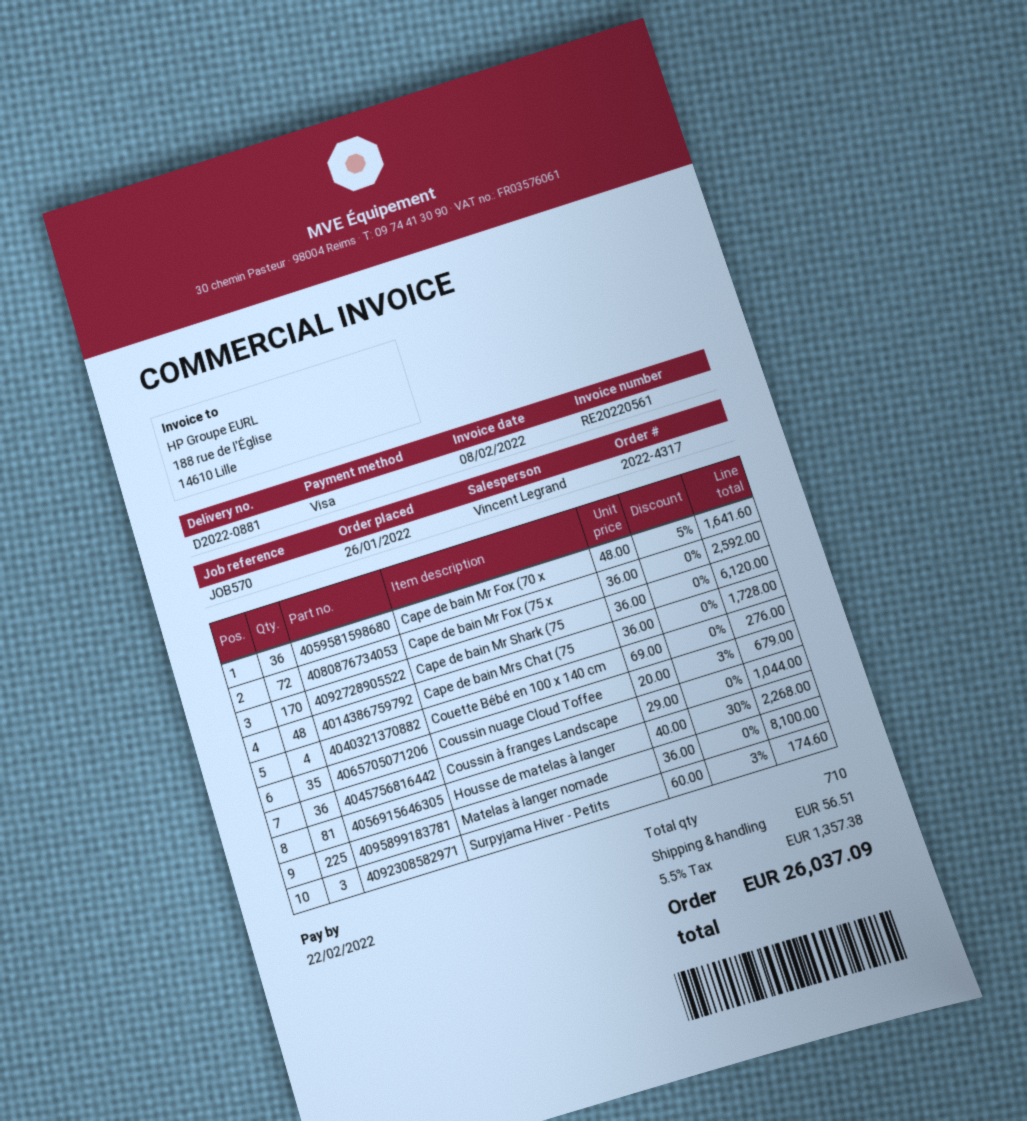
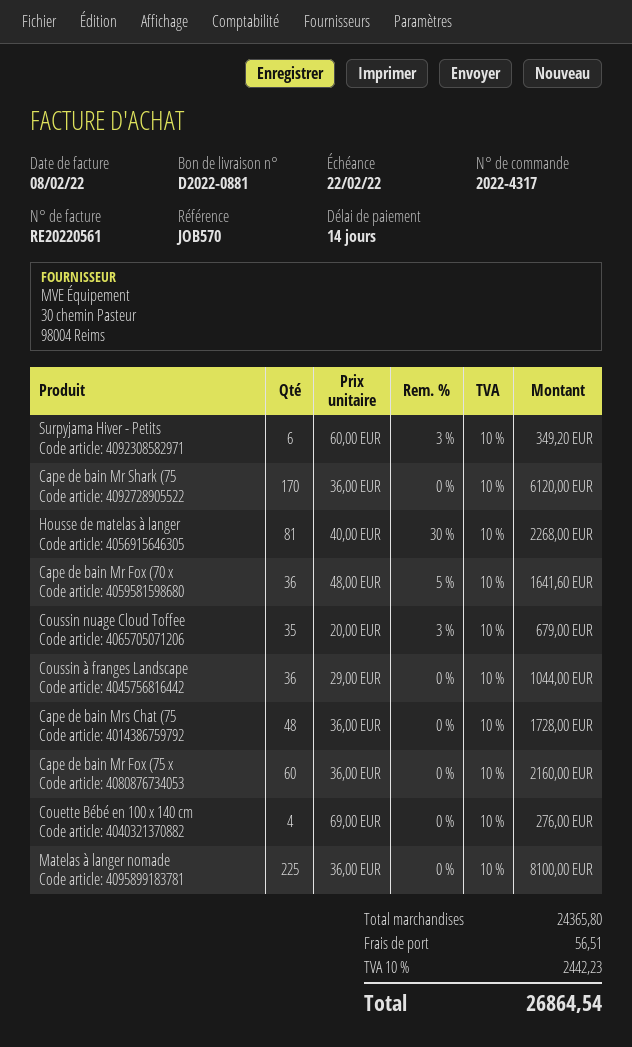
Cape de bain Mr Fox (75 x: 72 x 36.00 = 2592.00 -> 60 x 36.00 = 2160.00
Surpyjama Hiver - Petits: 3 x 60.00 - 3% = 174.60 -> 6 x 60.00 - 3% = 349.20
tax: 5.5% = 1357.38 -> 10% = 2442.23
total: 26037.09 -> 26864.54

